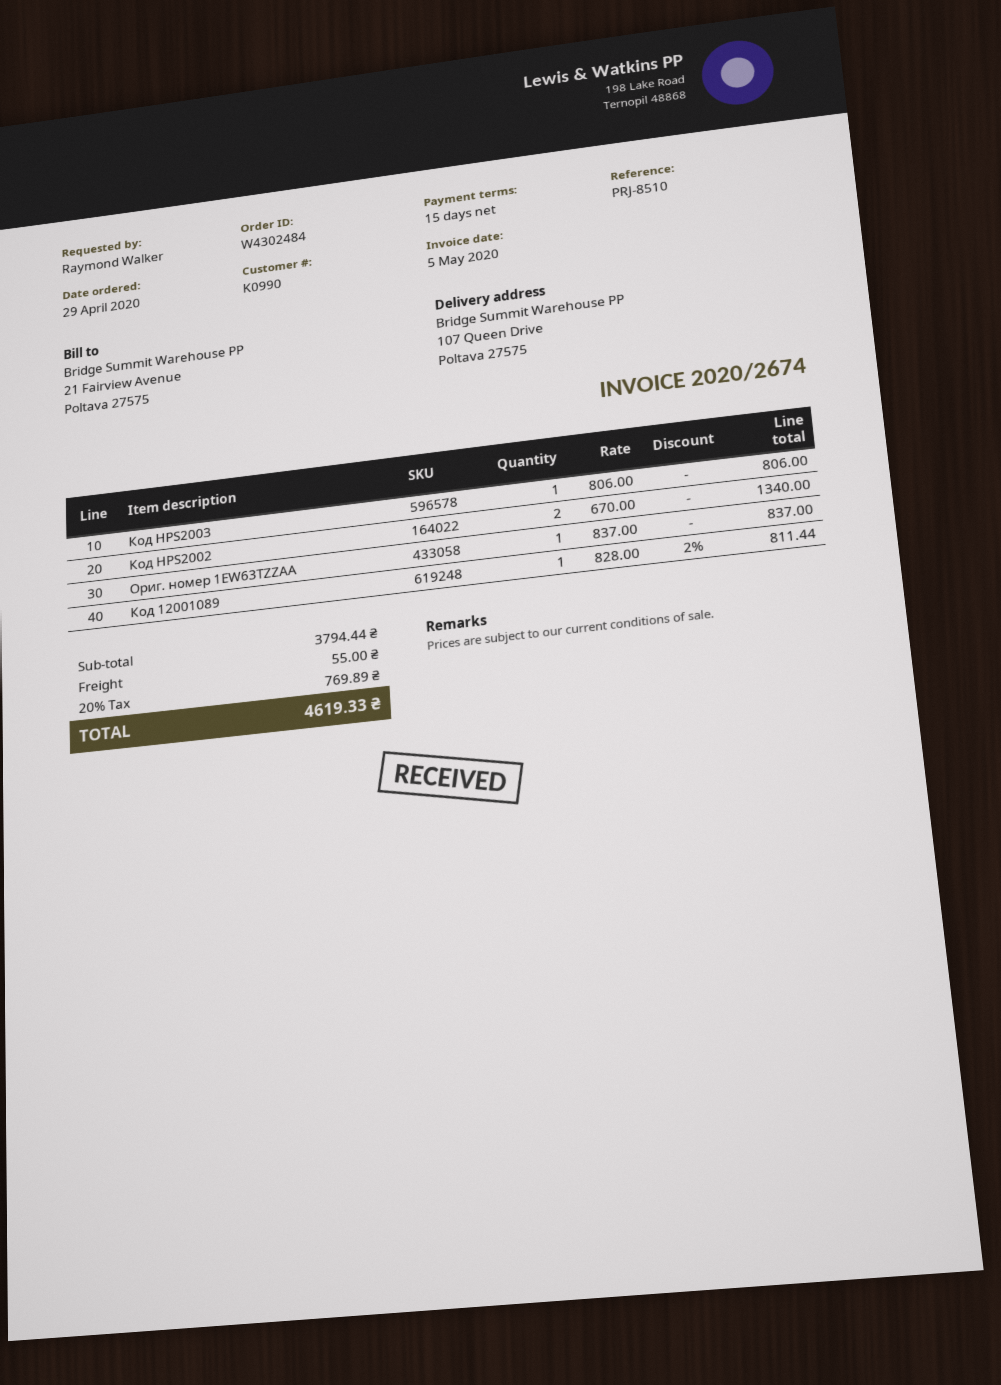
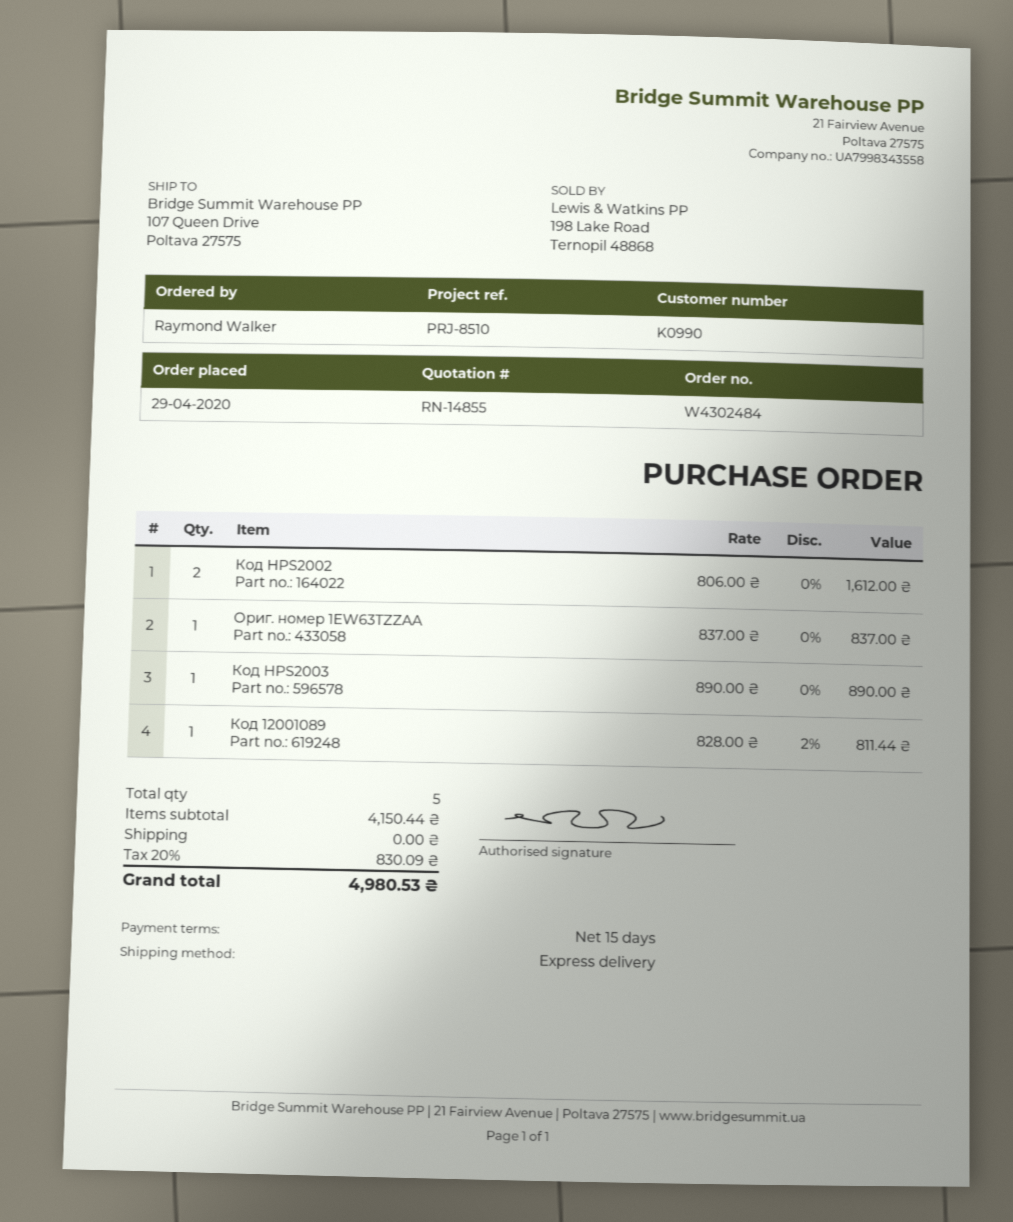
Код HPS2003: 1 x 806.00 = 806.00 -> 1 x 890.00 = 890.00
Код HPS2002: 2 x 670.00 = 1340.00 -> 2 x 806.00 = 1612.00
subtotal: 3794.44 -> 4150.44
shipping: 55.00 -> 0.00
tax: 20% = 769.89 -> 20% = 830.09
total: 4619.33 -> 4980.53

